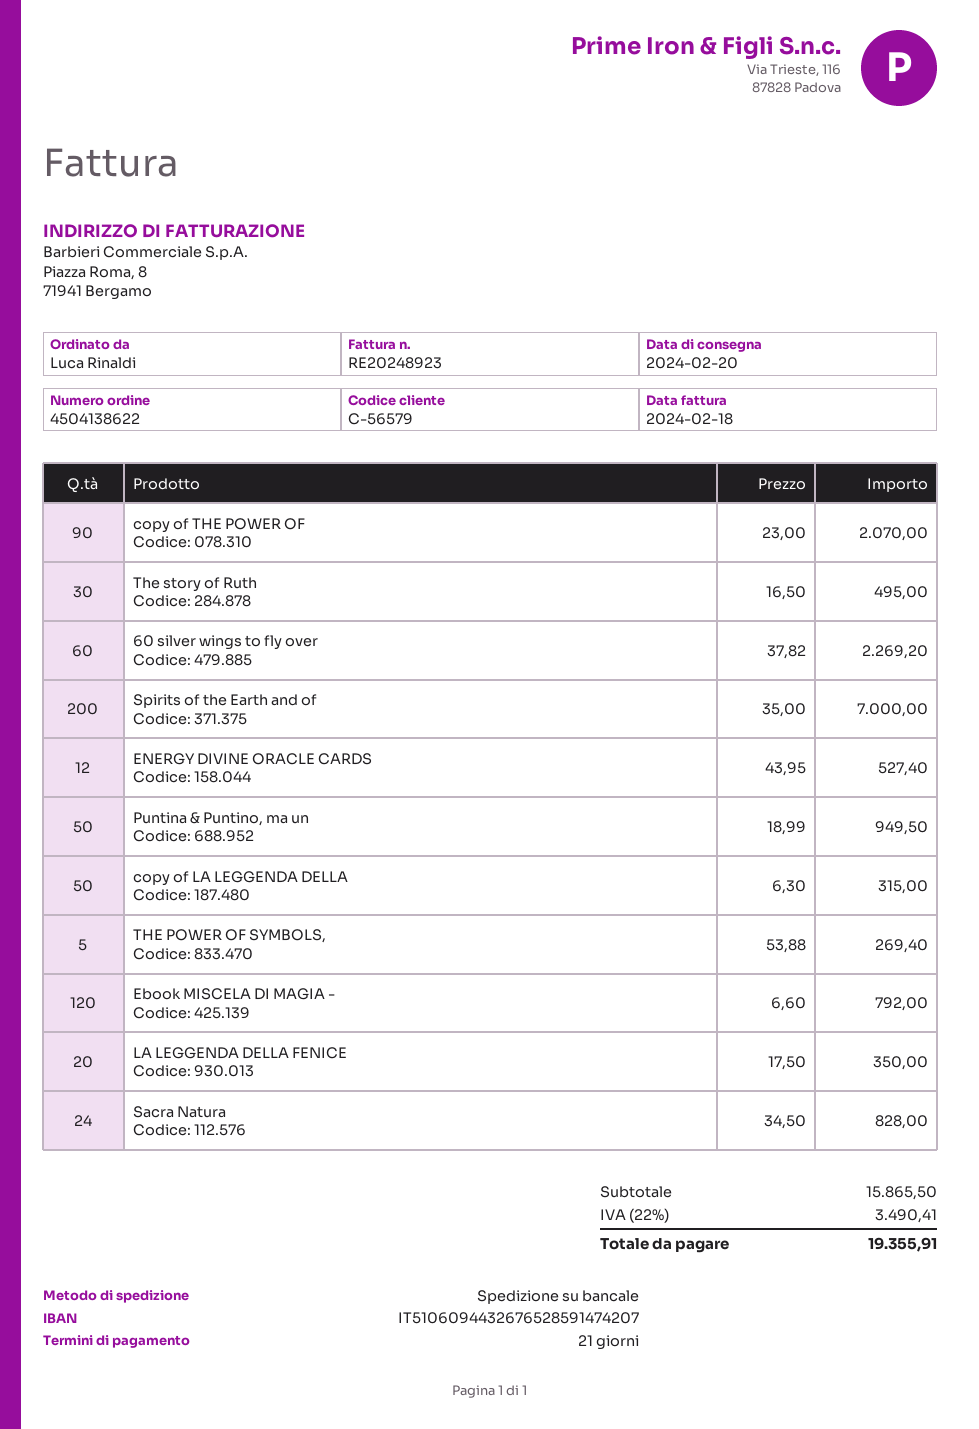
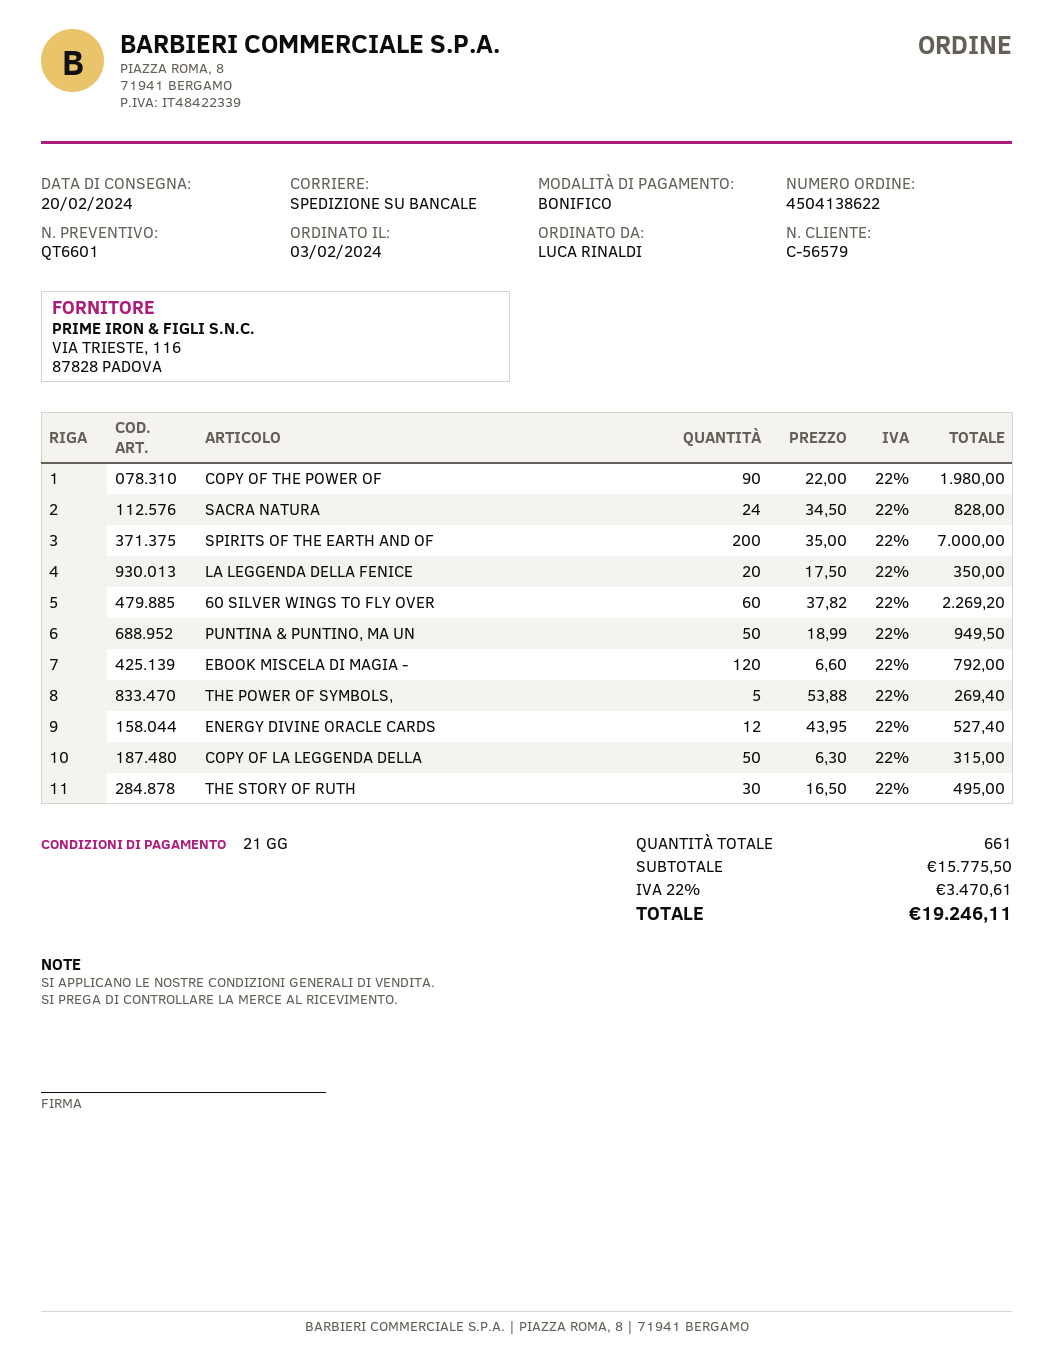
copy of THE POWER OF: 90 x 23.00 = 2070.00 -> 90 x 22.00 = 1980.00
subtotal: 15865.50 -> 15775.50
tax: 22% = 3490.41 -> 22% = 3470.61
total: 19355.91 -> 19246.11

